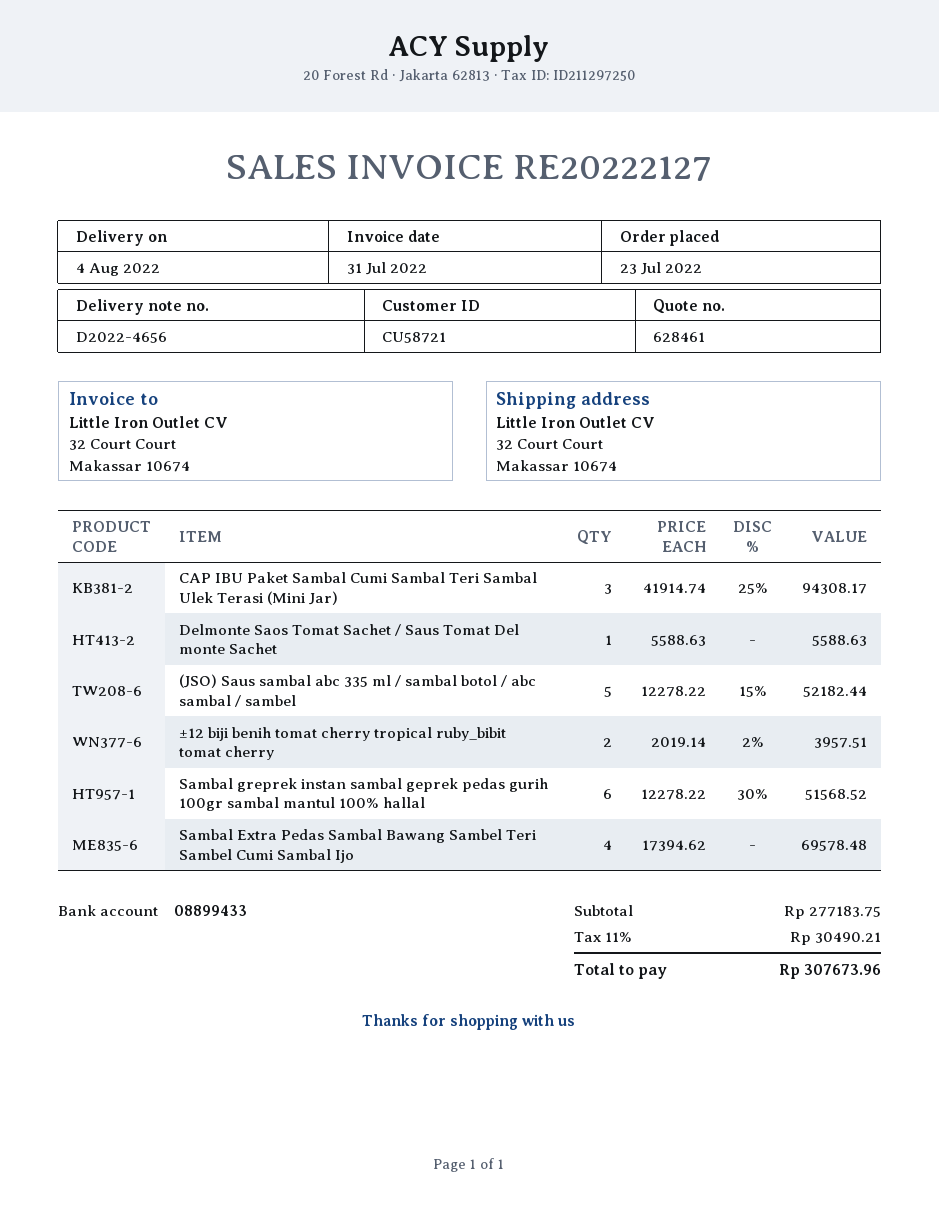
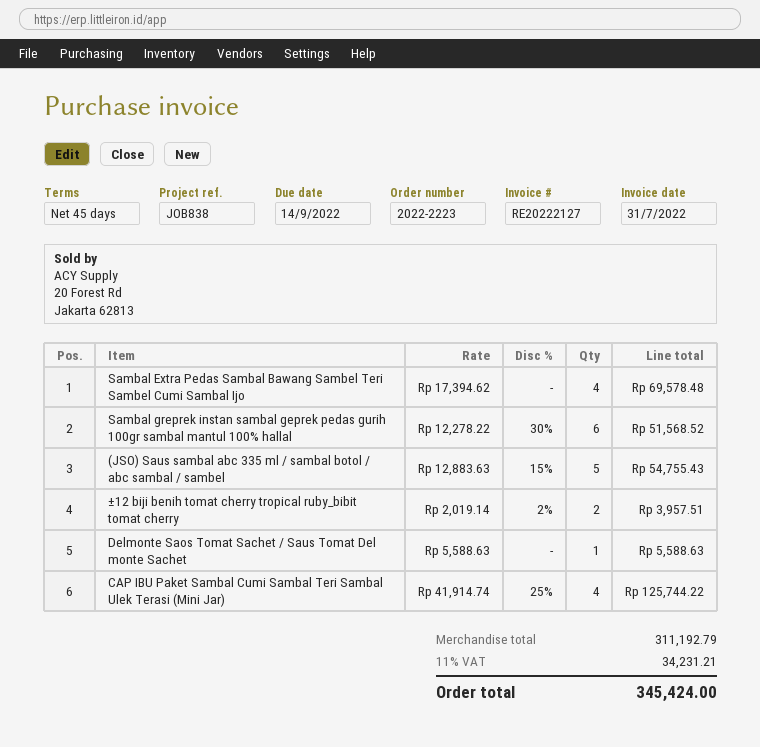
CAP IBU Paket Sambal Cumi Sambal Teri Sambal Ulek Terasi (Mini Jar): 3 x 41914.74 - 25% = 94308.17 -> 4 x 41914.74 - 25% = 125744.22
(JSO) Saus sambal abc 335 ml / sambal botol / abc sambal / sambel: 5 x 12278.22 - 15% = 52182.44 -> 5 x 12883.63 - 15% = 54755.43
subtotal: 277183.75 -> 311192.79
tax: 11% = 30490.21 -> 11% = 34231.21
total: 307673.96 -> 345424.00

